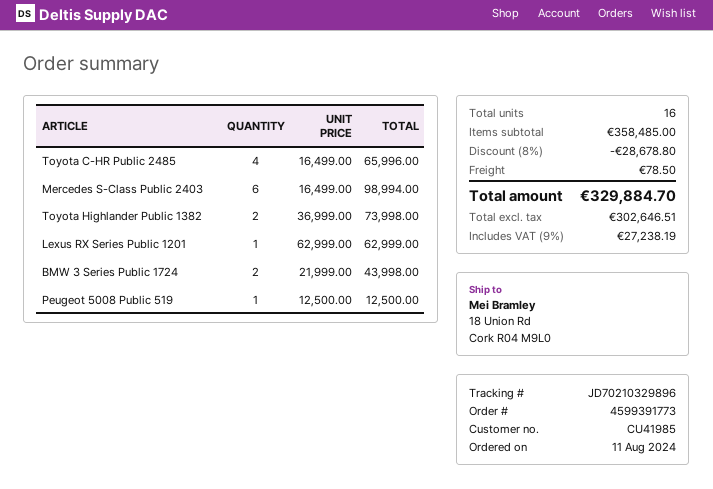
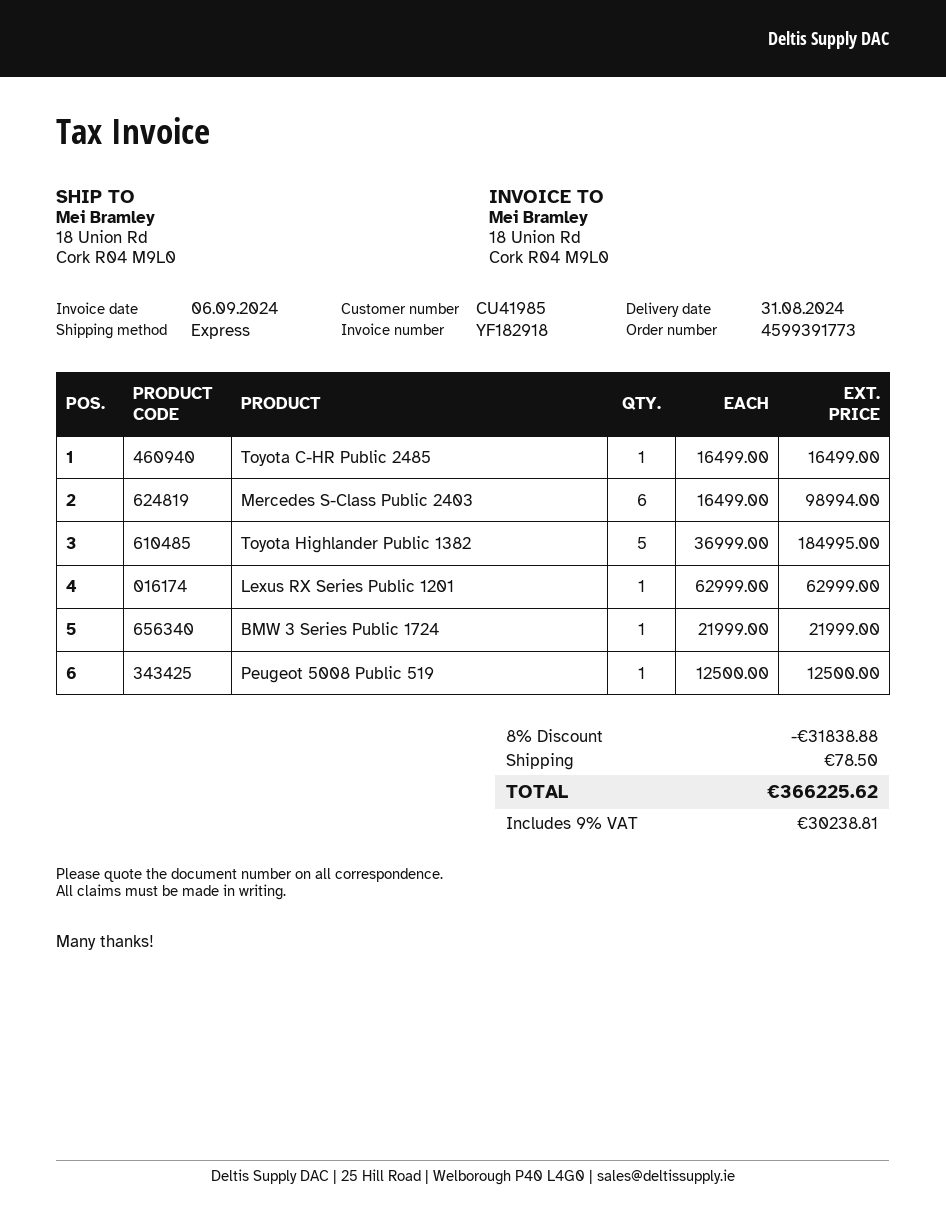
Toyota C-HR Public 2485: 4 x 16499.00 = 65996.00 -> 1 x 16499.00 = 16499.00
Toyota Highlander Public 1382: 2 x 36999.00 = 73998.00 -> 5 x 36999.00 = 184995.00
BMW 3 Series Public 1724: 2 x 21999.00 = 43998.00 -> 1 x 21999.00 = 21999.00
discount: 8% = 28678.80 -> 8% = 31838.88
tax: 9% = 27238.19 -> 9% = 30238.81
total: 329884.70 -> 366225.62

